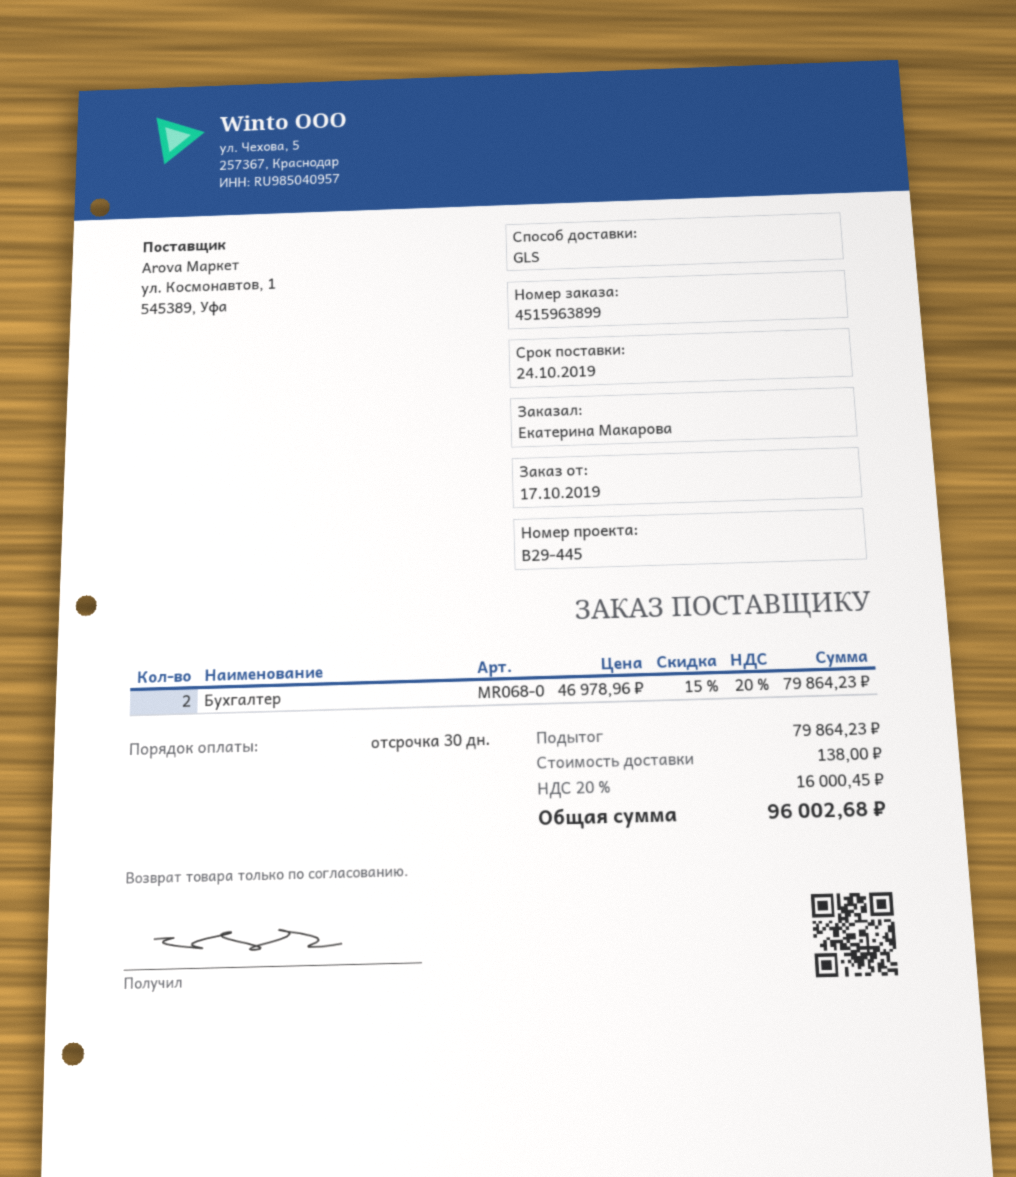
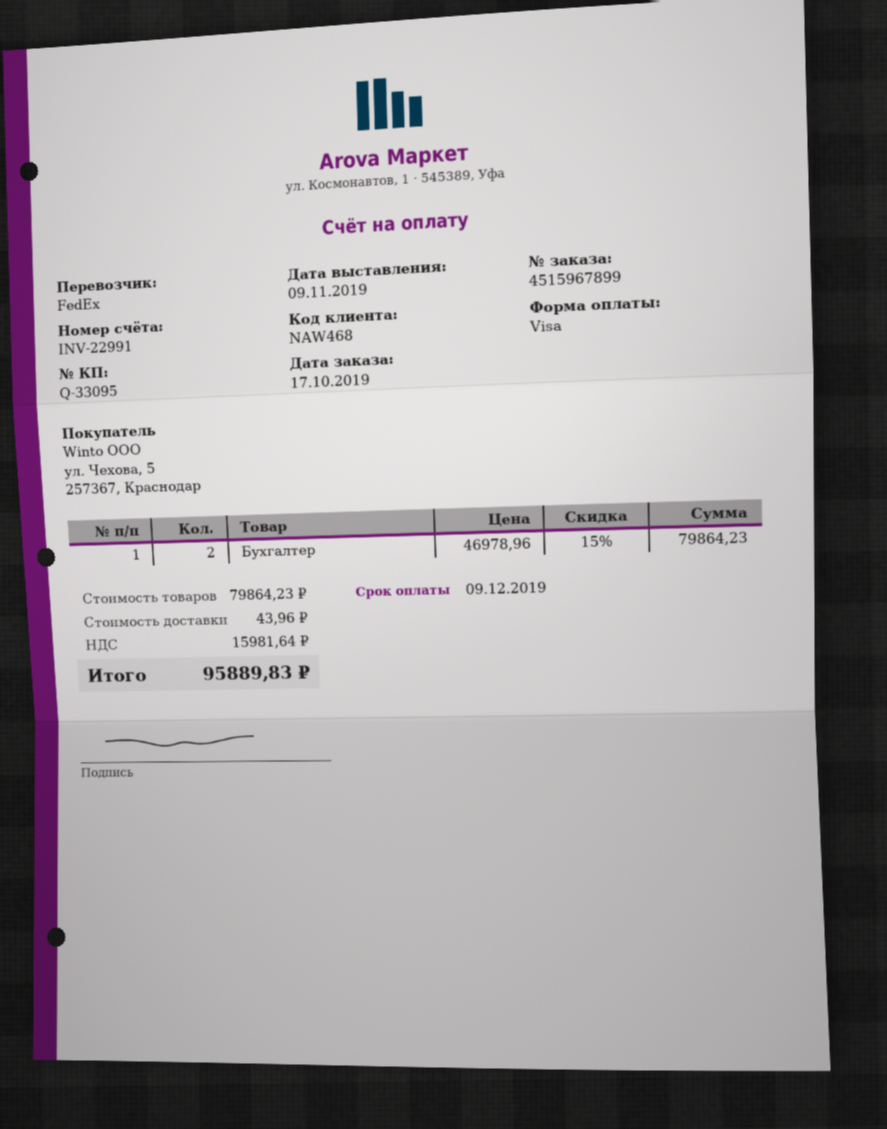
order number: 4515963899 -> 4515967899
shipping method: GLS -> FedEx
shipping: 138.00 -> 43.96
tax: 16000.45 -> 15981.64
total: 96002.68 -> 95889.83

